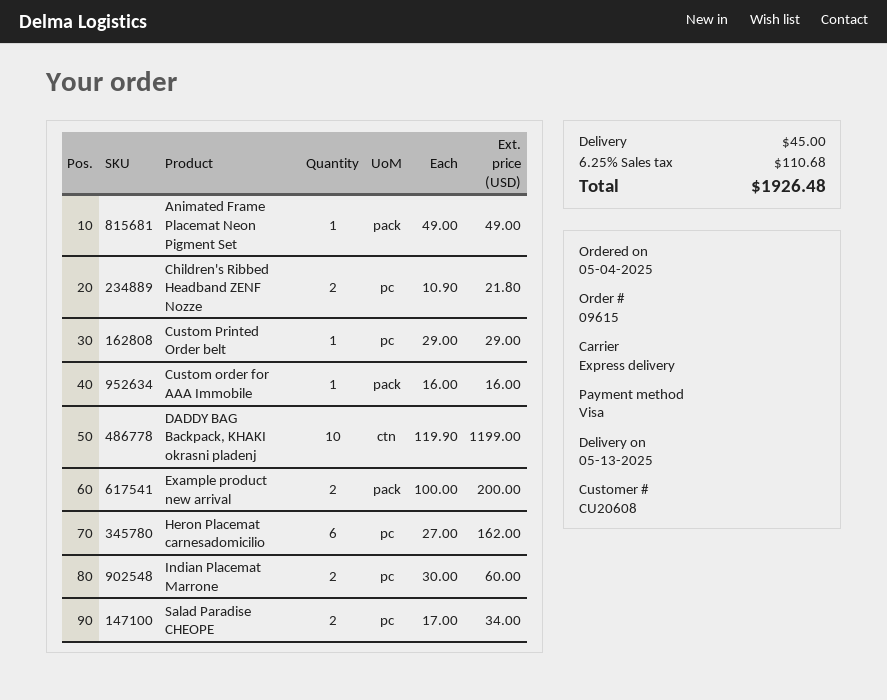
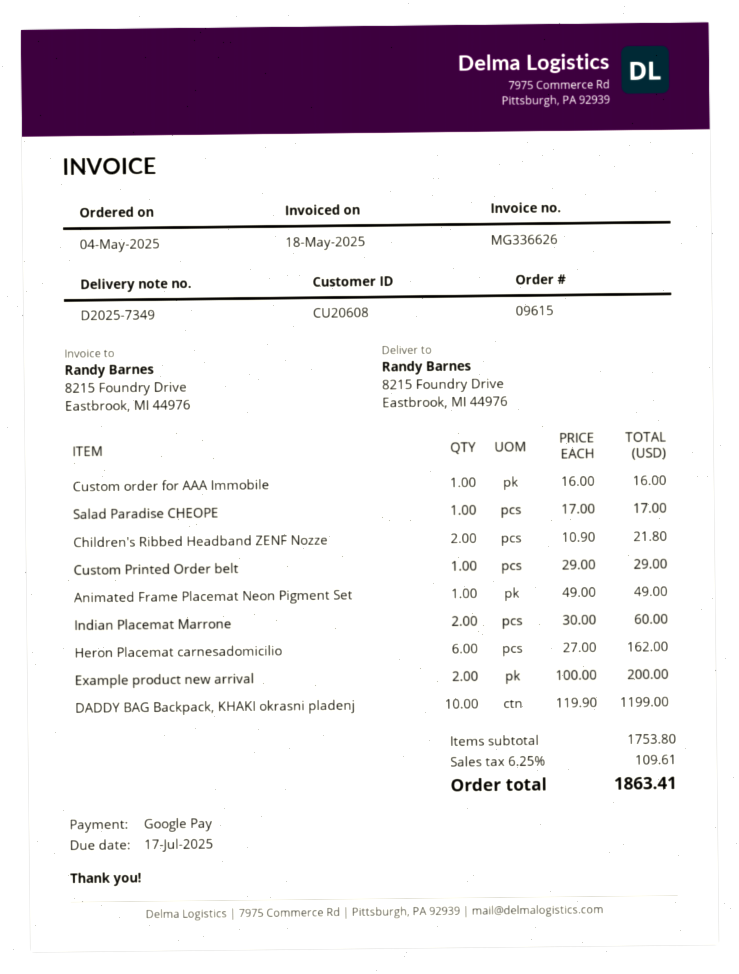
payment method: Visa -> Google Pay
Salad Paradise CHEOPE: 2 x 17.00 = 34.00 -> 1 x 17.00 = 17.00
shipping: 45.00 -> none
tax: 6.25% = 110.68 -> 6.25% = 109.61
total: 1926.48 -> 1863.41

